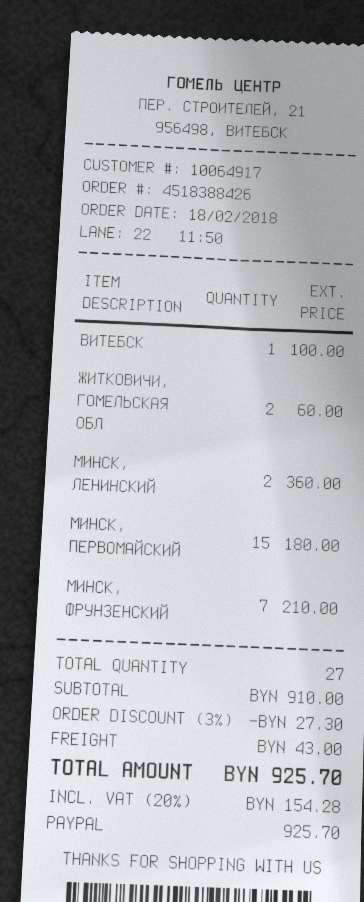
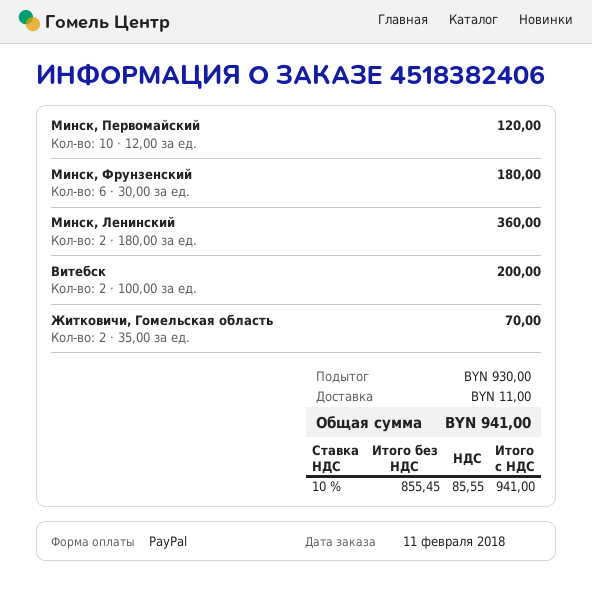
order number: 4518388426 -> 4518382406
order date: 2018-02-18 -> 2018-02-11
ВИТЕБСК: 1 for 100.00 -> 2 for 200.00
ЖИТКОВИЧИ, ГОМЕЛЬСКАЯ ОБЛ: 2 for 60.00 -> 2 for 70.00
МИНСК, ПЕРВОМАЙСКИЙ: 15 for 180.00 -> 10 for 120.00
МИНСК, ФРУНЗЕНСКИЙ: 7 for 210.00 -> 6 for 180.00
subtotal: 910.00 -> 930.00
discount: 3% = 27.30 -> none
shipping: 43.00 -> 11.00
tax: 20% = 154.28 -> 10% = 85.55
total: 925.70 -> 941.00

